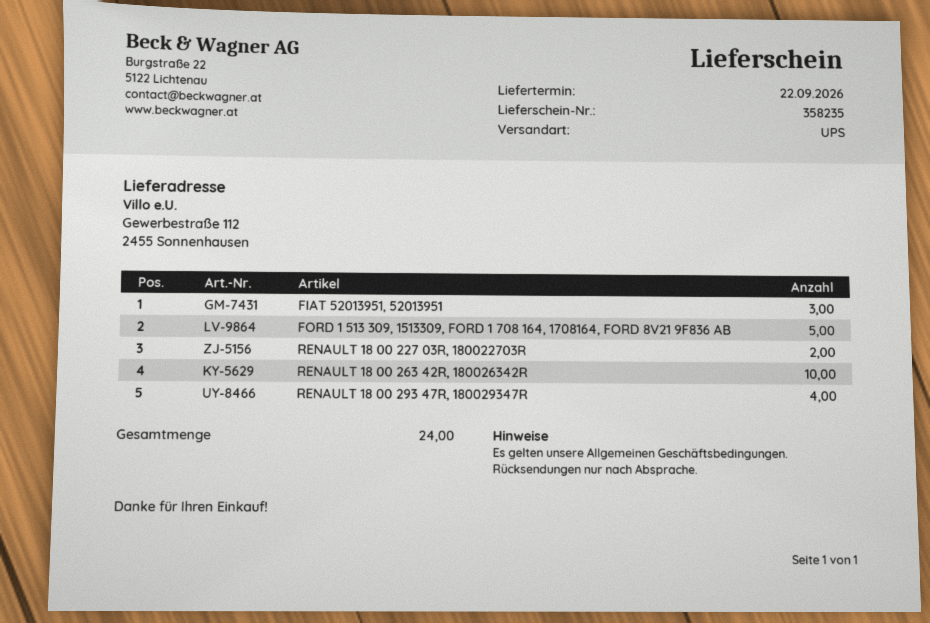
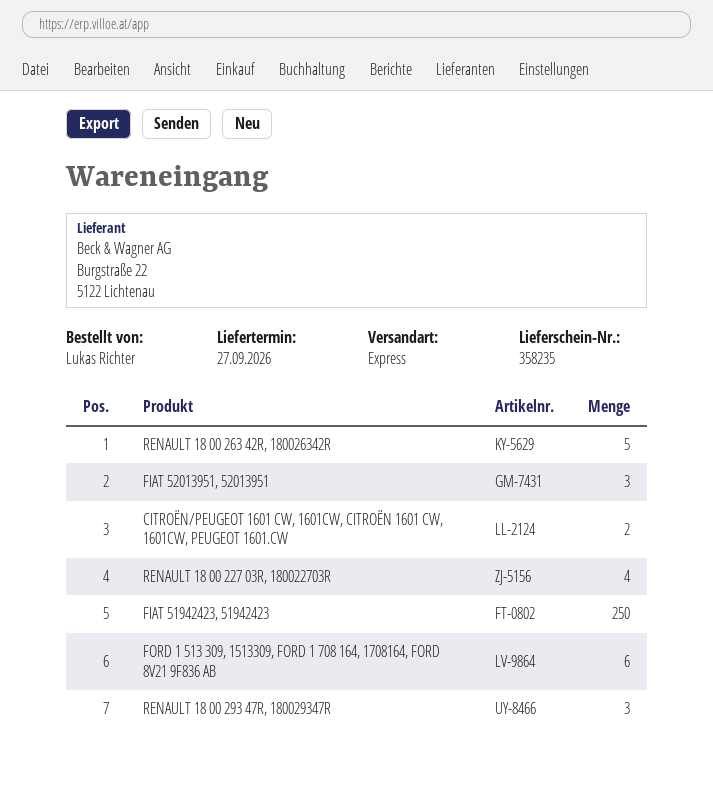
delivery date: 2026-09-22 -> 2026-09-27
shipping method: UPS -> express
FORD 1 513 309, 1513309, FORD 1 708 164, 1708164, FORD 8V21 9F836 AB: 5 -> 6
RENAULT 18 00 227 03R, 180022703R: 2 -> 4
RENAULT 18 00 263 42R, 180026342R: 10 -> 5
RENAULT 18 00 293 47R, 180029347R: 4 -> 3
CITROËN/PEUGEOT 1601 CW, 1601CW, CITROËN 1601 CW, 1601CW, PEUGEOT 1601.CW: none -> 2
FIAT 51942423, 51942423: none -> 250

